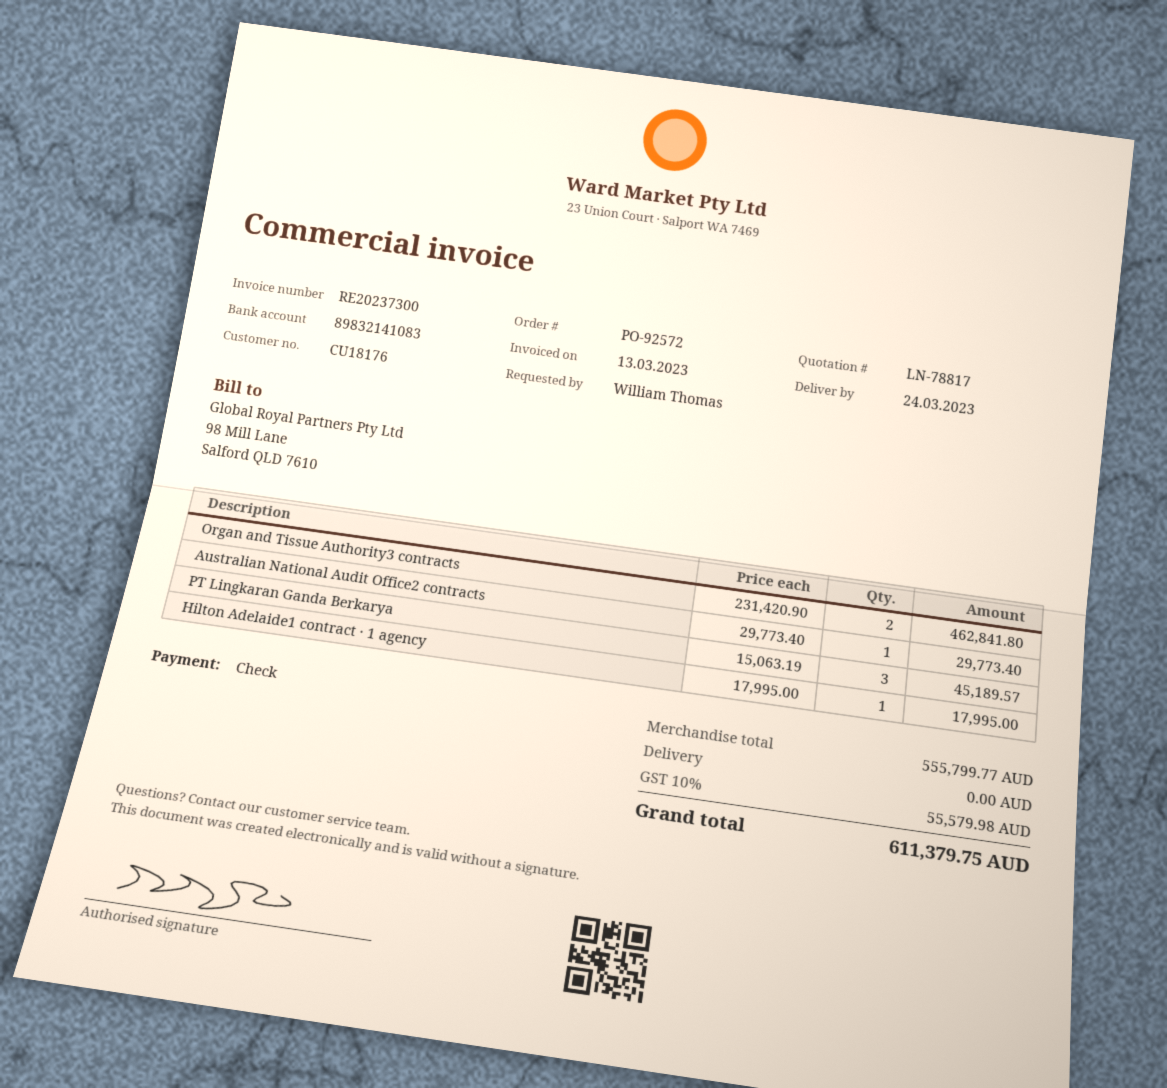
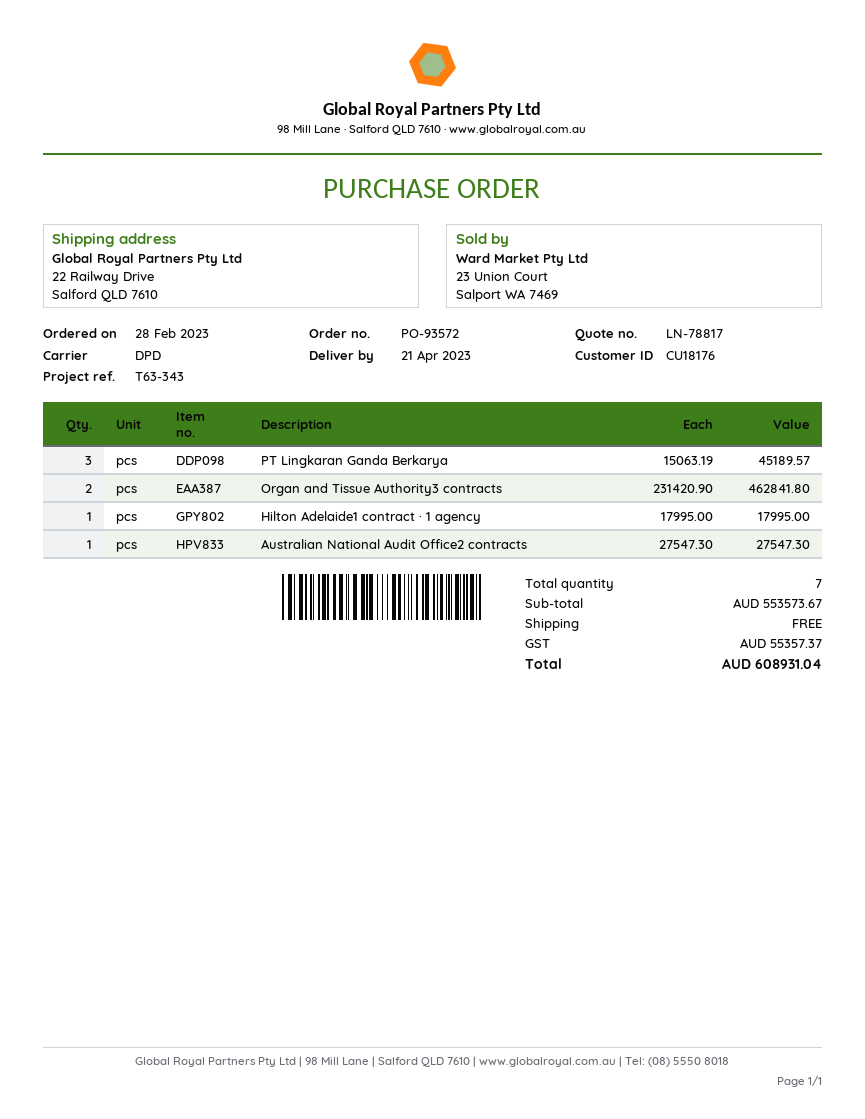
order number: PO-92572 -> PO-93572
delivery date: 2023-03-24 -> 2023-04-21
Australian National Audit Office2 contracts: 1 x 29773.40 = 29773.40 -> 1 x 27547.30 = 27547.30
subtotal: 555799.77 -> 553573.67
tax: 55579.98 -> 55357.37
total: 611379.75 -> 608931.04

